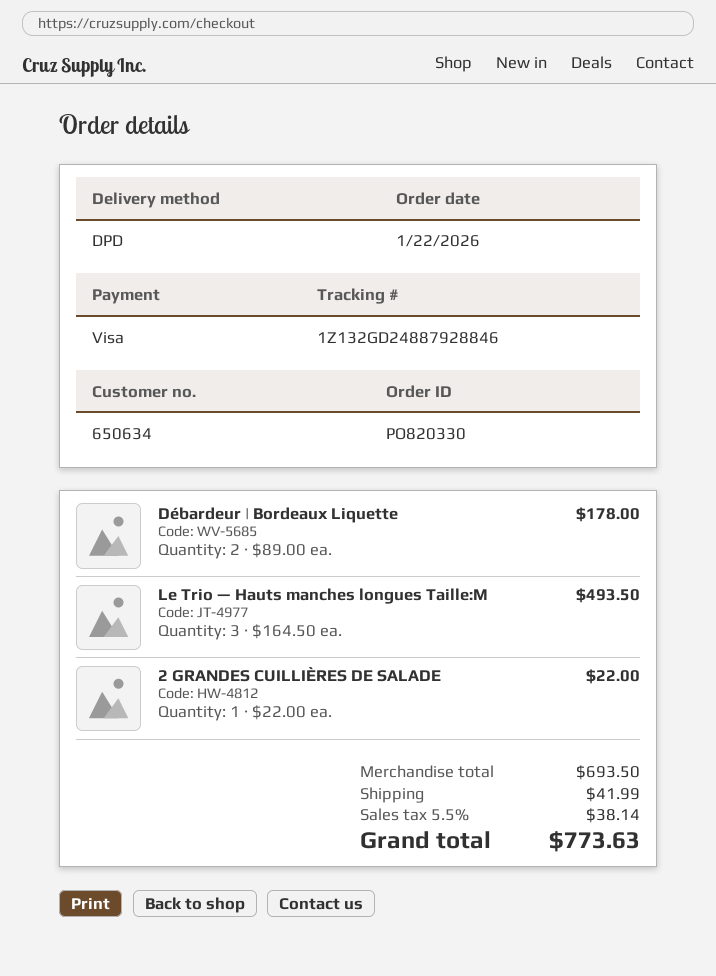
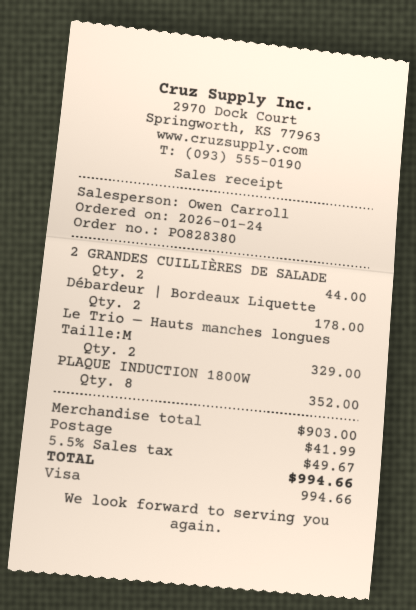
order number: PO820330 -> PO828380
order date: 2026-01-22 -> 2026-01-24
Le Trio — Hauts manches longues Taille:M: 3 for 493.50 -> 2 for 329.00
2 GRANDES CUILLIÈRES DE SALADE: 1 for 22.00 -> 2 for 44.00
PLAQUE INDUCTION 1800W: none -> 8 for 352.00
subtotal: 693.50 -> 903.00
tax: 5.5% = 38.14 -> 5.5% = 49.67
total: 773.63 -> 994.66

